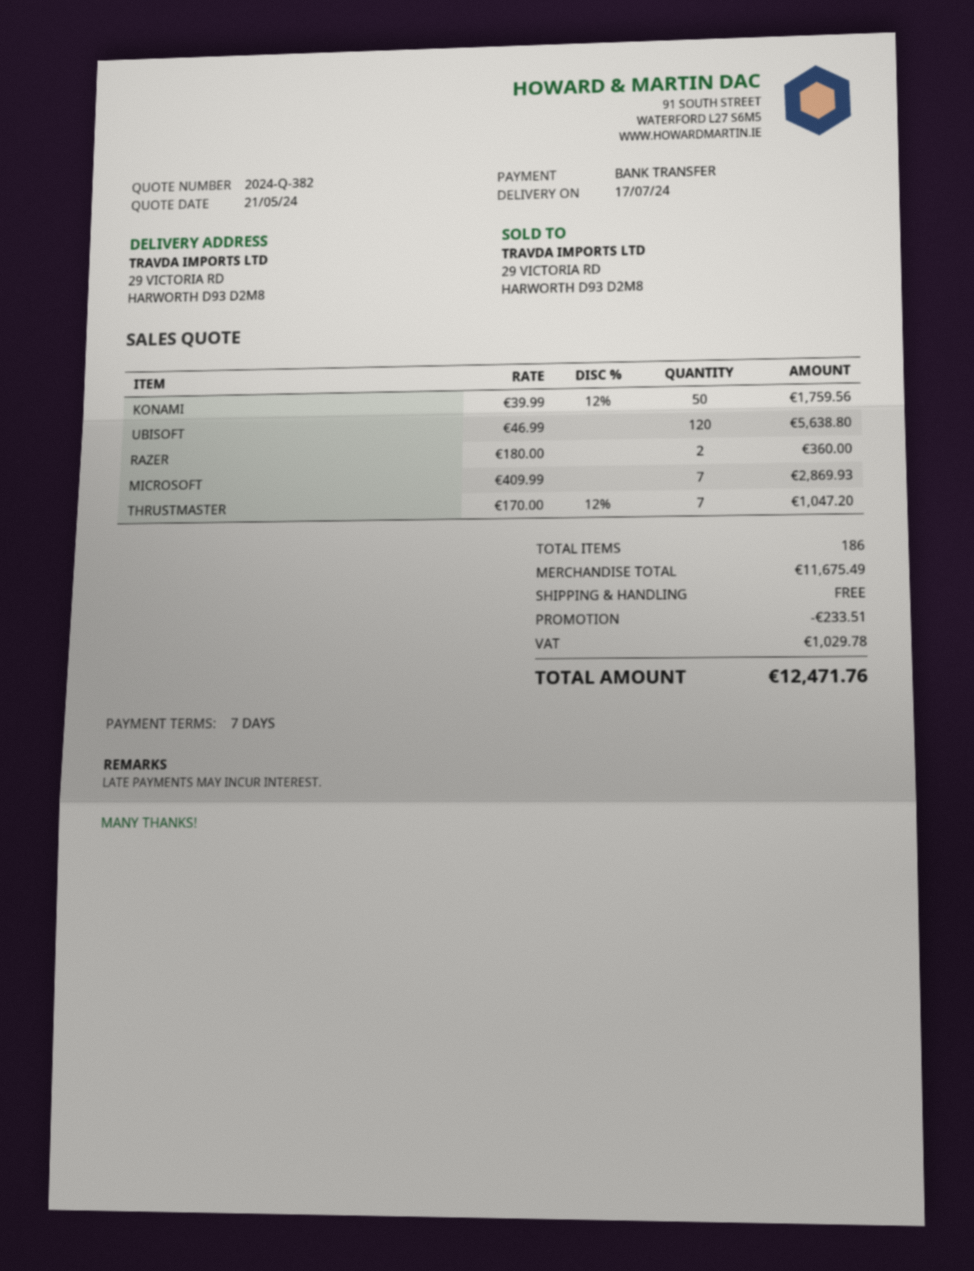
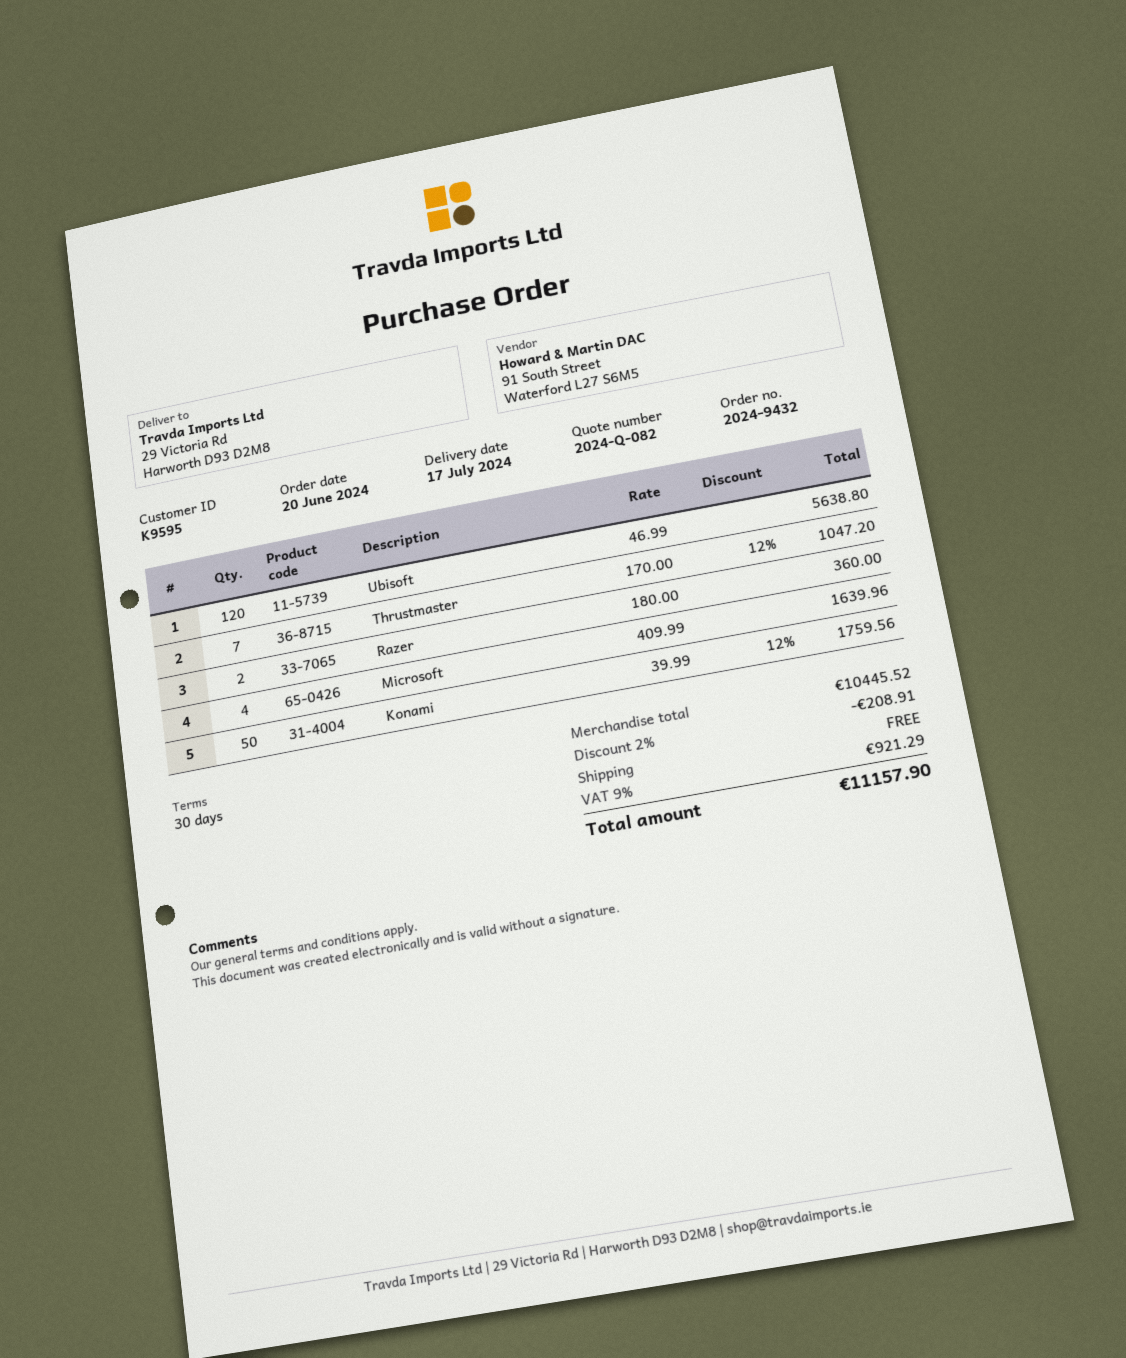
quote number: 2024-Q-382 -> 2024-Q-082
payment terms: 7 days -> 30 days
MICROSOFT: 7 x 409.99 = 2869.93 -> 4 x 409.99 = 1639.96
subtotal: 11675.49 -> 10445.52
discount: 233.51 -> 208.91
tax: 1029.78 -> 921.29
total: 12471.76 -> 11157.90

